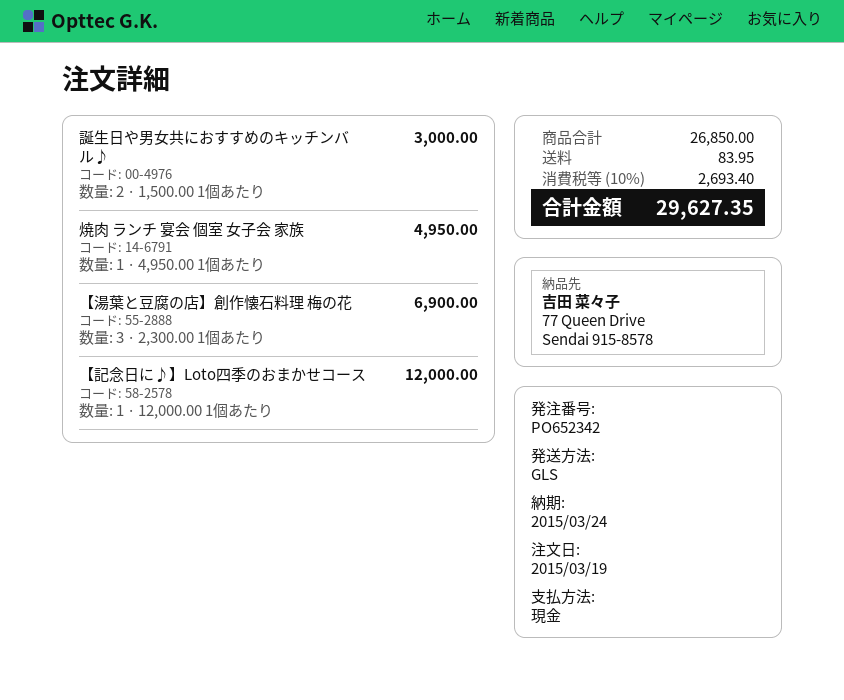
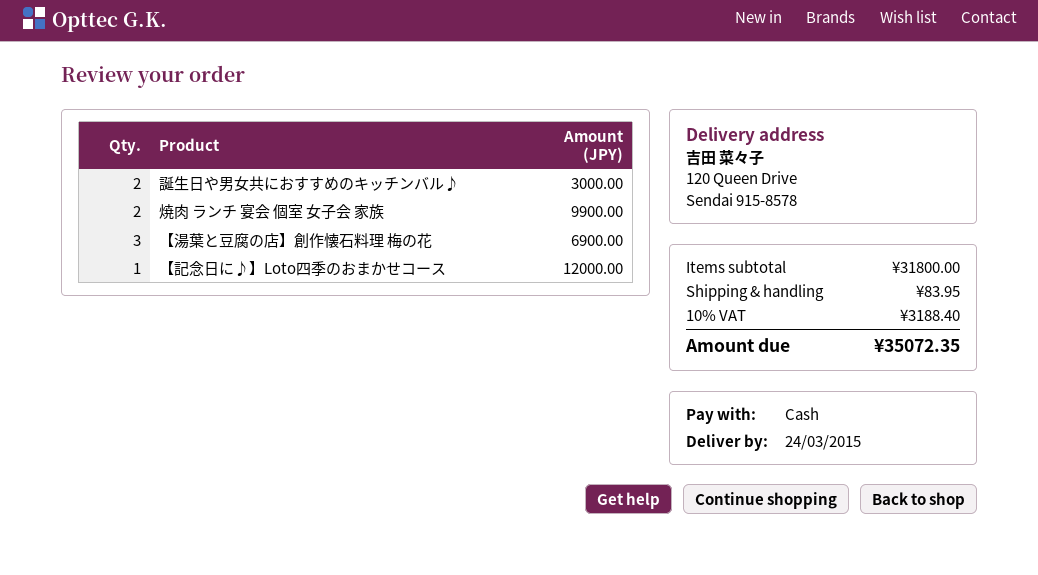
ship to: 77 Queen Drive, Sendai 915-8578 -> 120 Queen Drive, Sendai 915-8578
焼肉 ランチ 宴会 個室 女子会 家族: 1 for 4950.00 -> 2 for 9900.00
subtotal: 26850.00 -> 31800.00
tax: 10% = 2693.40 -> 10% = 3188.40
total: 29627.35 -> 35072.35

